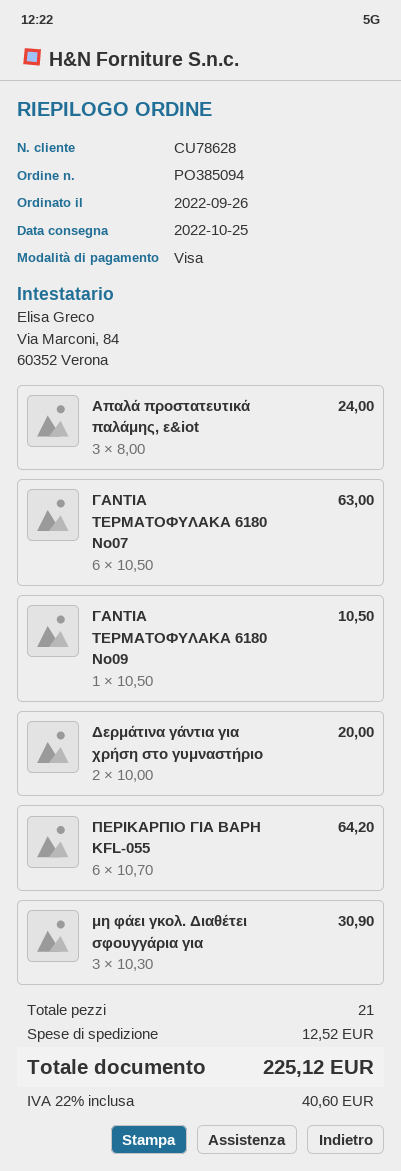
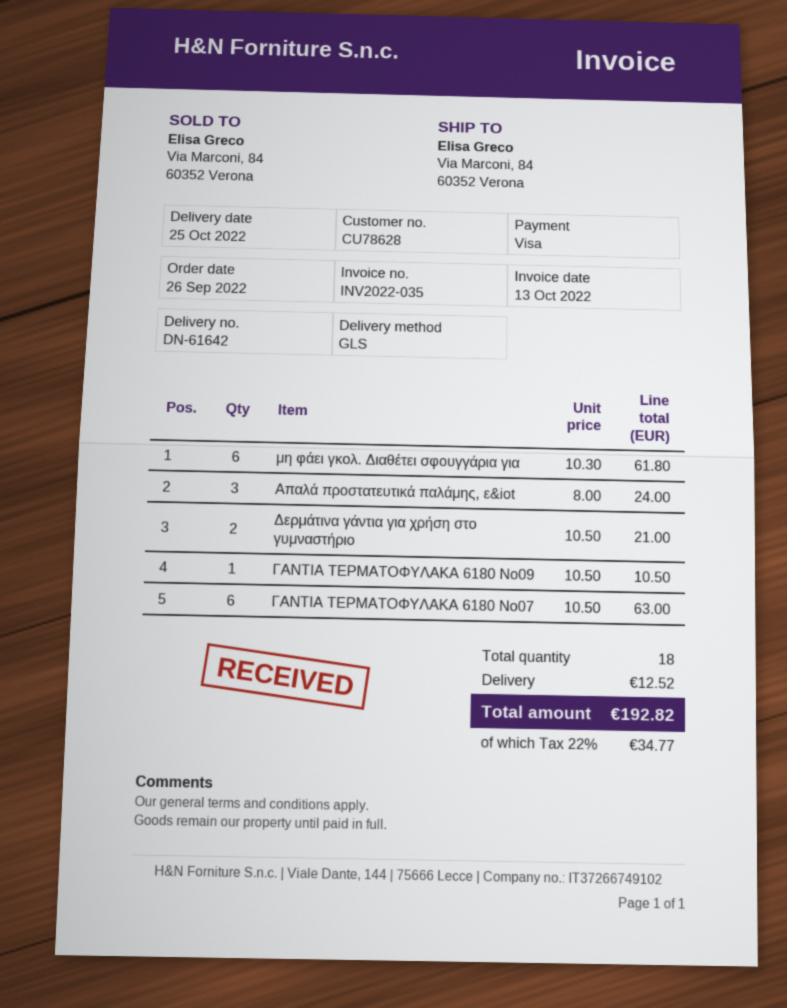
Δερμάτινα γάντια για χρήση στο γυμναστήριο: 2 x 10.00 = 20.00 -> 2 x 10.50 = 21.00
ΠΕΡΙΚΑΡΠΙΟ ΓΙΑ ΒΑΡΗ KFL-055: 6 x 10.70 = 64.20 -> none
μη φάει γκολ. Διαθέτει σφουγγάρια για: 3 x 10.30 = 30.90 -> 6 x 10.30 = 61.80
total quantity: 21 -> 18
tax: 22% = 40.60 -> 22% = 34.77
total: 225.12 -> 192.82

